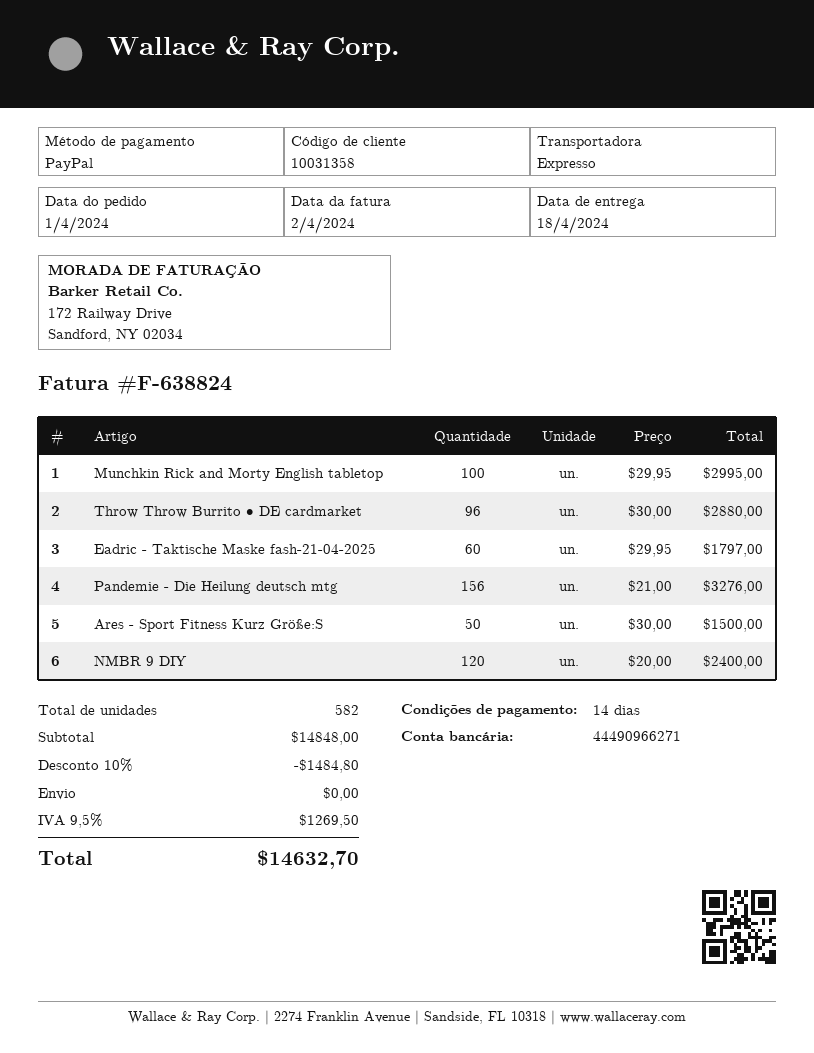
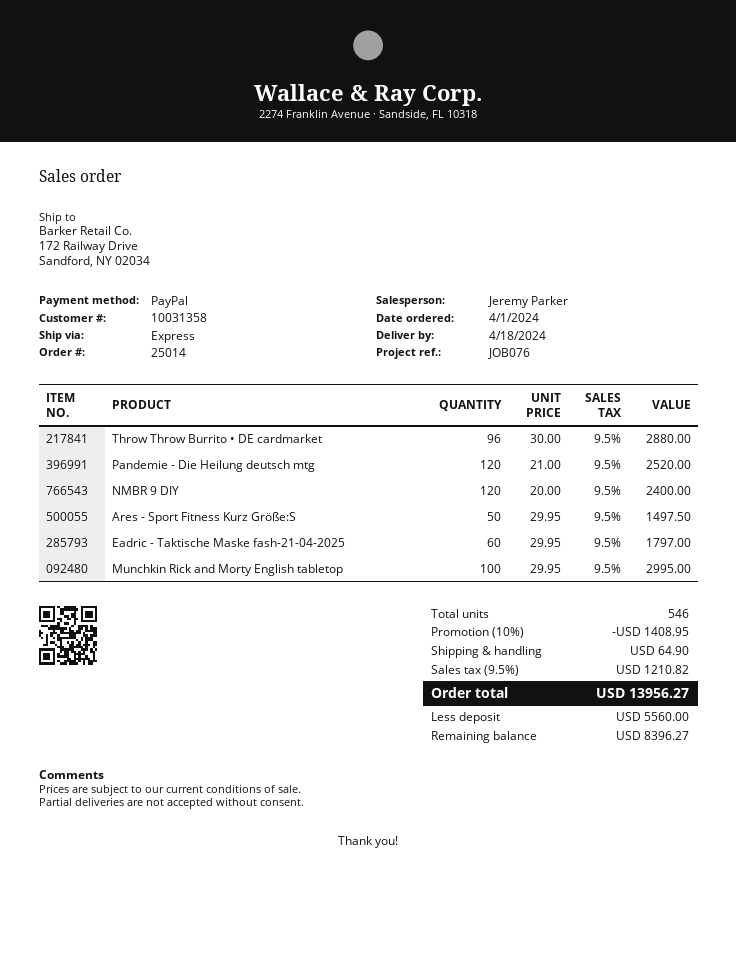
Pandemie - Die Heilung deutsch mtg: 156 x 21.00 = 3276.00 -> 120 x 21.00 = 2520.00
Ares - Sport Fitness Kurz Größe:S: 50 x 30.00 = 1500.00 -> 50 x 29.95 = 1497.50
total quantity: 582 -> 546
discount: 10% = 1484.80 -> 10% = 1408.95
shipping: 0.00 -> 64.90
tax: 9.5% = 1269.50 -> 9.5% = 1210.82
total: 14632.70 -> 13956.27

